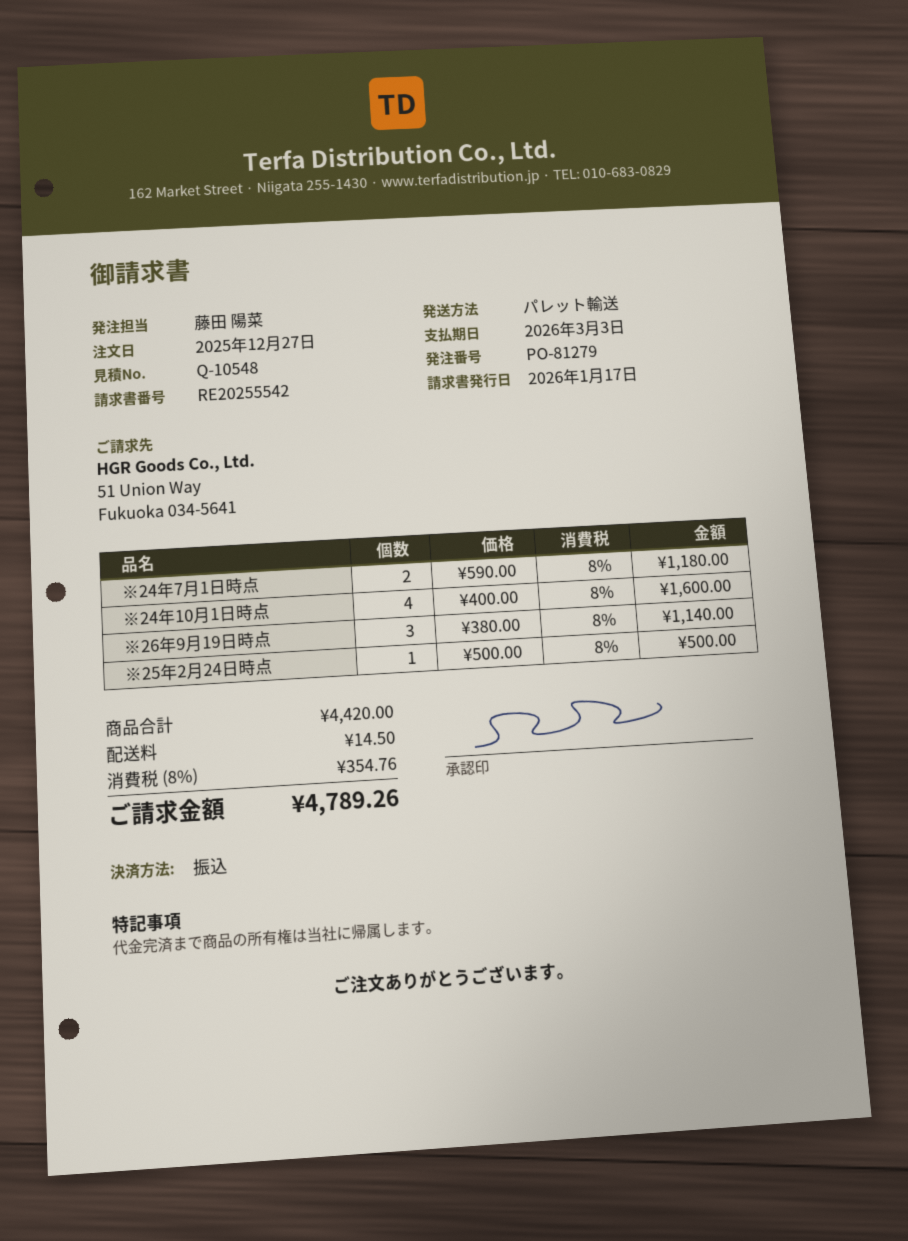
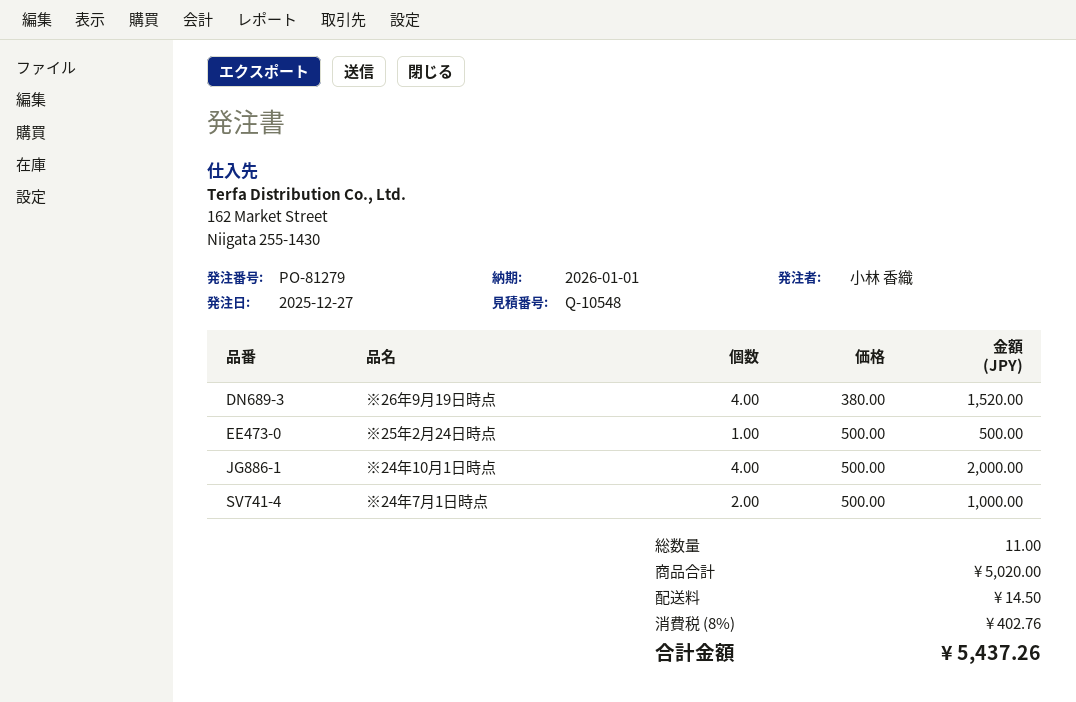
ordered by: 藤田 陽菜 -> 小林 香織
※24年7月1日時点: 2 x 590.00 = 1180.00 -> 2 x 500.00 = 1000.00
※24年10月1日時点: 4 x 400.00 = 1600.00 -> 4 x 500.00 = 2000.00
※26年9月19日時点: 3 x 380.00 = 1140.00 -> 4 x 380.00 = 1520.00
subtotal: 4420.00 -> 5020.00
tax: 8% = 354.76 -> 8% = 402.76
total: 4789.26 -> 5437.26

